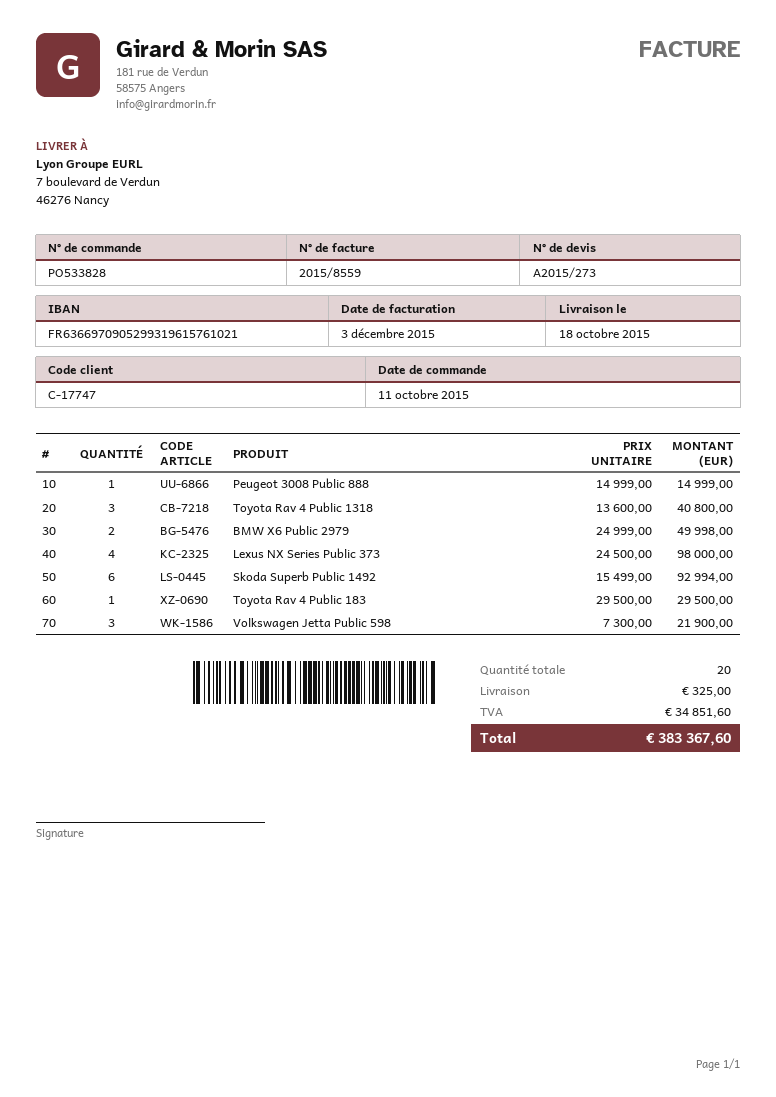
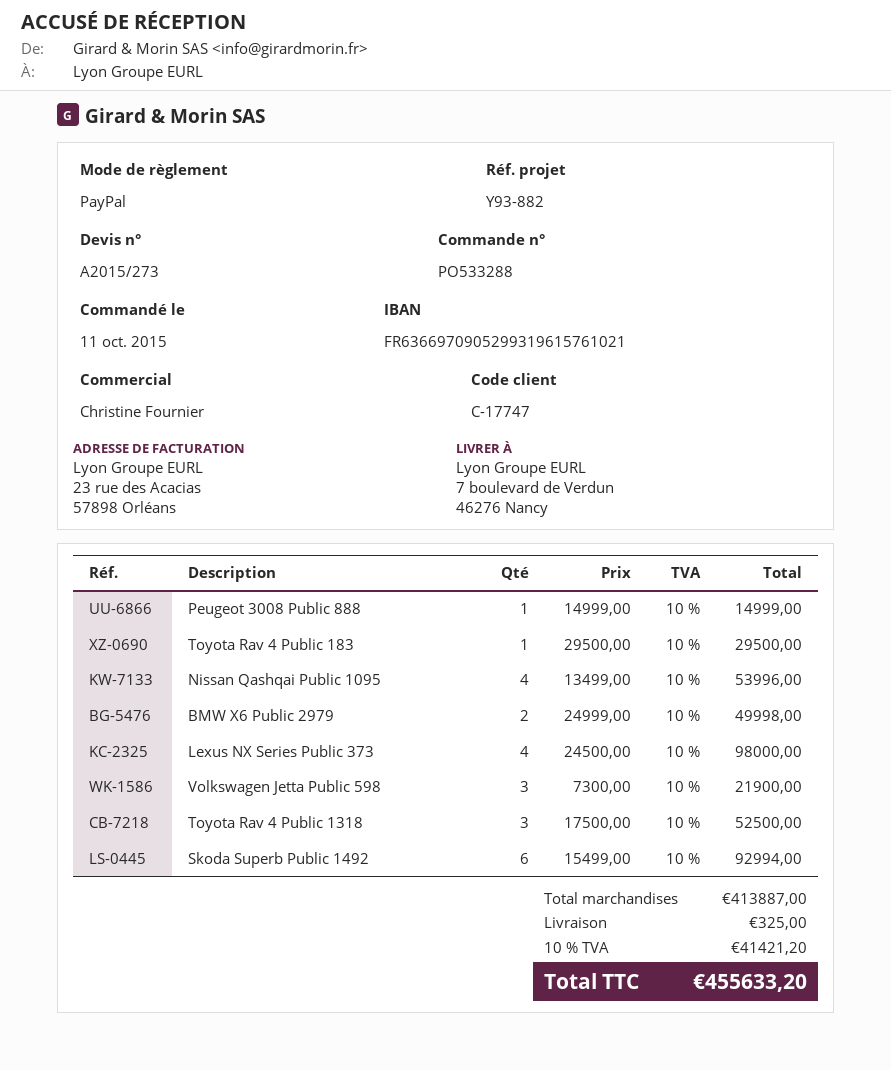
order number: PO533828 -> PO533288
Toyota Rav 4 Public 1318: 3 x 13600.00 = 40800.00 -> 3 x 17500.00 = 52500.00
Nissan Qashqai Public 1095: none -> 4 x 13499.00 = 53996.00
tax: 34851.60 -> 41421.20
total: 383367.60 -> 455633.20

